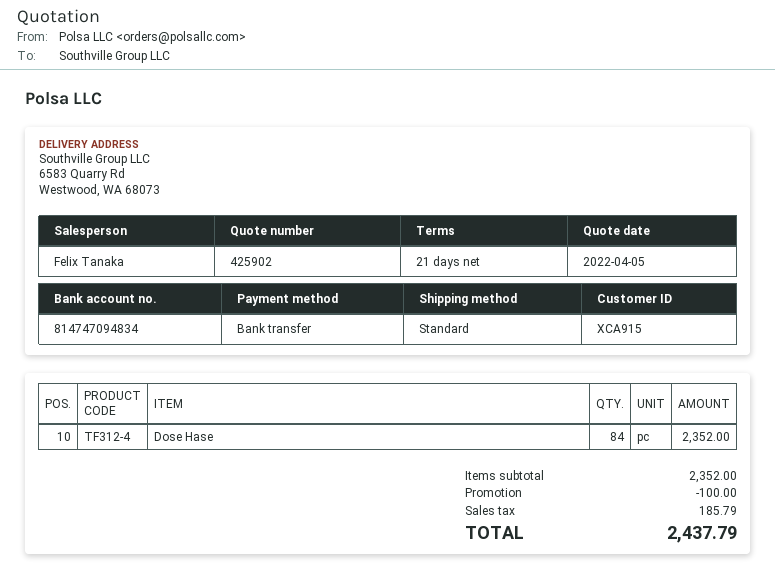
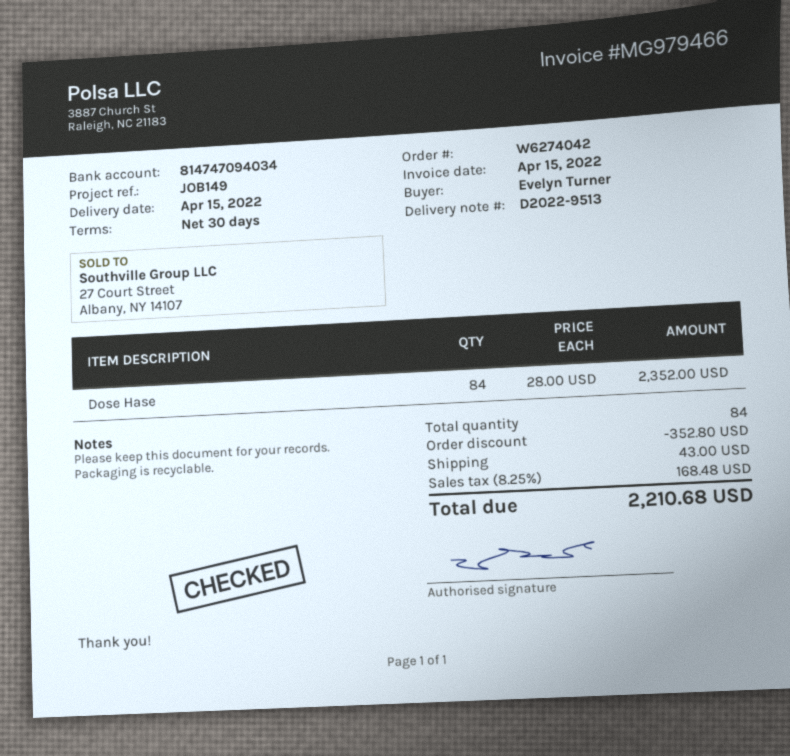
payment terms: 21 days -> 30 days
bank account: 814747094834 -> 814747094034
discount: 100.00 -> 352.80
shipping: none -> 43.00
tax: 185.79 -> 168.48
total: 2437.79 -> 2210.68

